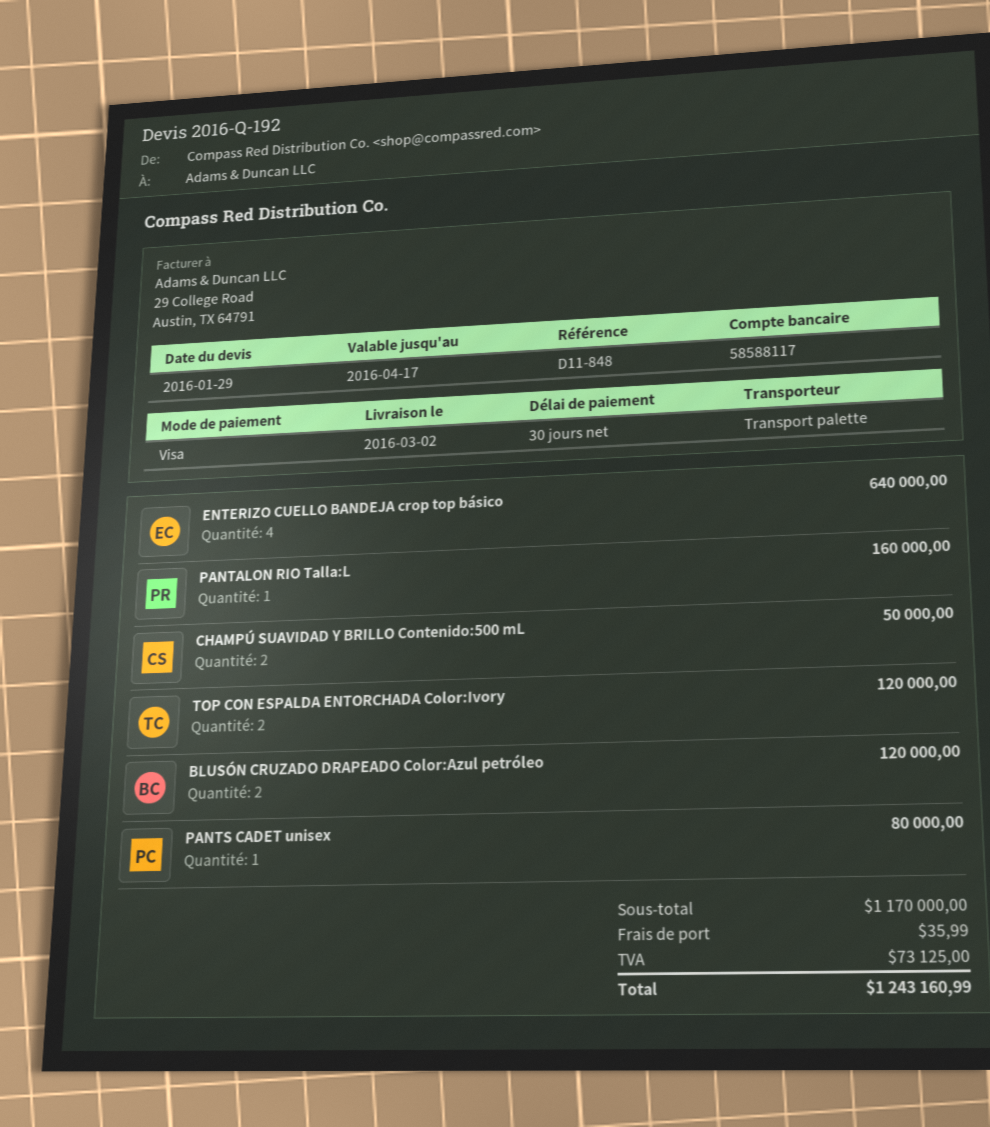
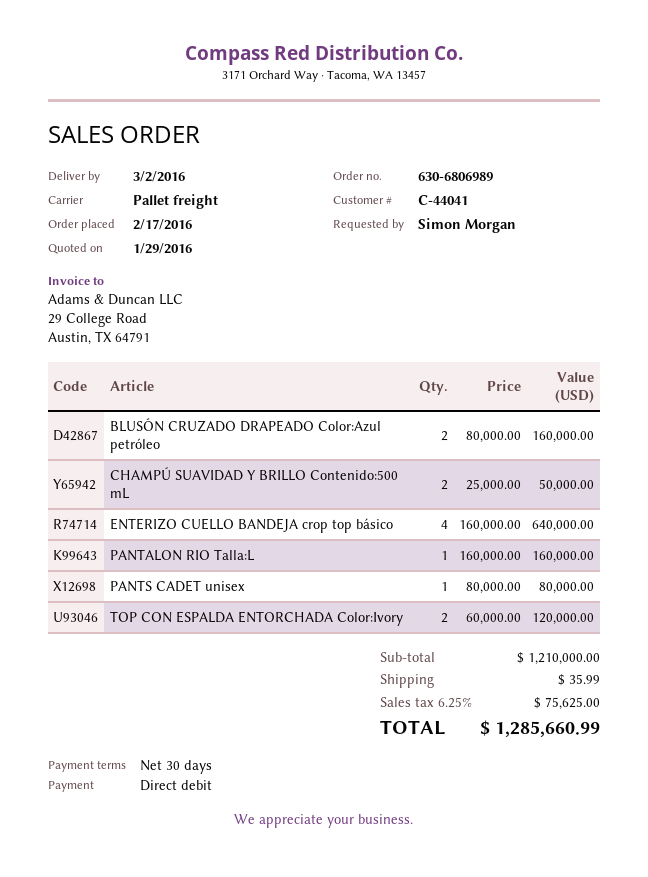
payment method: Visa -> direct debit
BLUSÓN CRUZADO DRAPEADO Color:Azul petróleo: 2 for 120000.00 -> 2 for 160000.00
subtotal: 1170000.00 -> 1210000.00
tax: 73125.00 -> 75625.00
total: 1243160.99 -> 1285660.99

